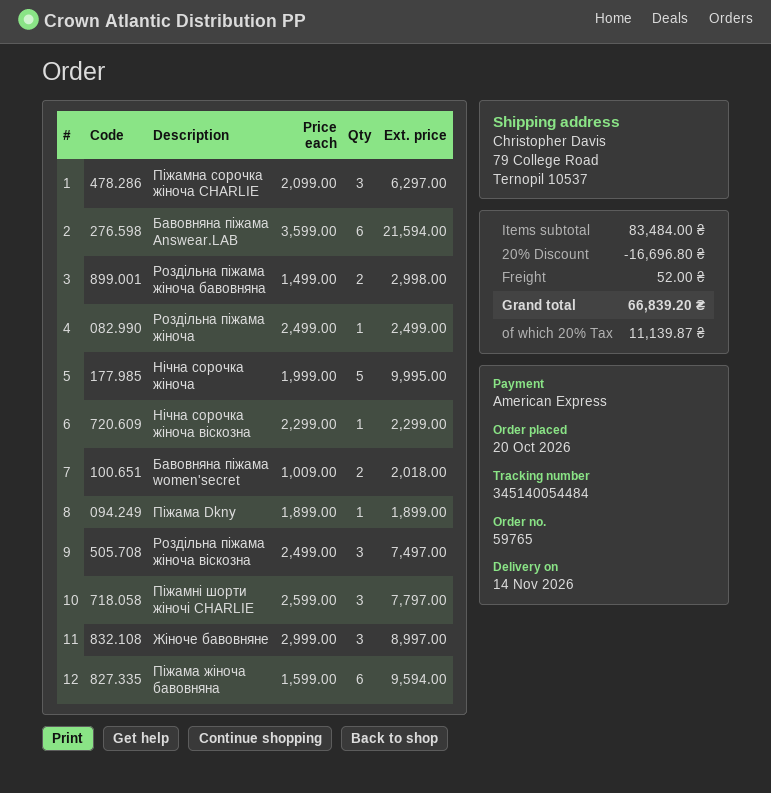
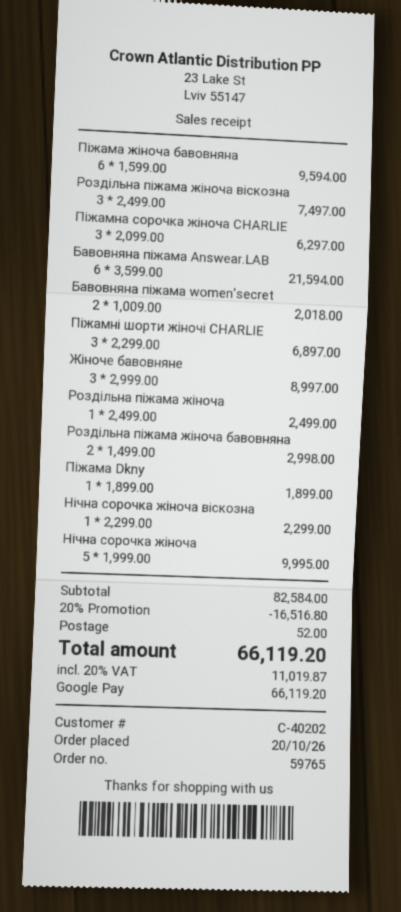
payment method: American Express -> Google Pay
Піжамні шорти жіночі CHARLIE: 3 x 2599.00 = 7797.00 -> 3 x 2299.00 = 6897.00
subtotal: 83484.00 -> 82584.00
discount: 20% = 16696.80 -> 20% = 16516.80
tax: 20% = 11139.87 -> 20% = 11019.87
total: 66839.20 -> 66119.20

